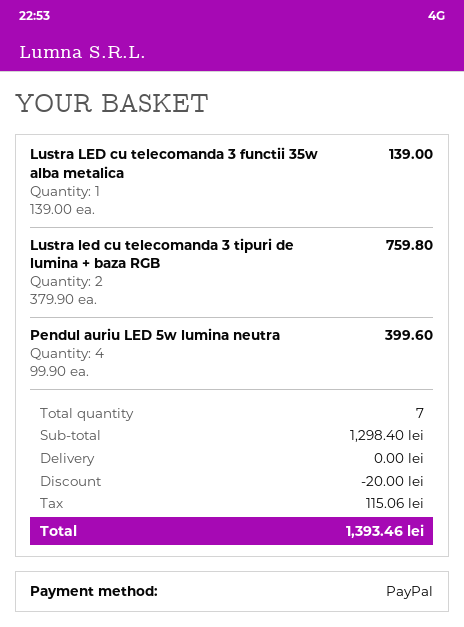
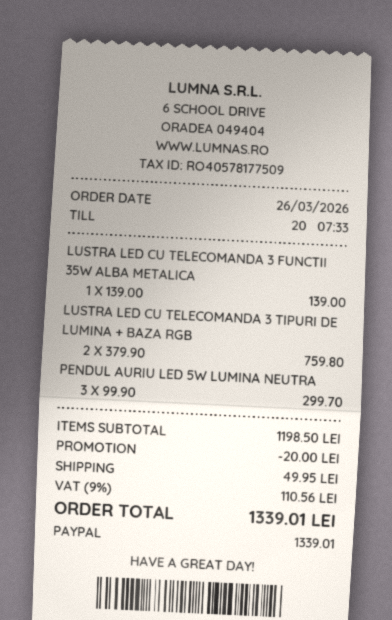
Pendul auriu LED 5w lumina neutra: 4 x 99.90 = 399.60 -> 3 x 99.90 = 299.70
subtotal: 1298.40 -> 1198.50
shipping: 0.00 -> 49.95
tax: 115.06 -> 110.56
total: 1393.46 -> 1339.01

